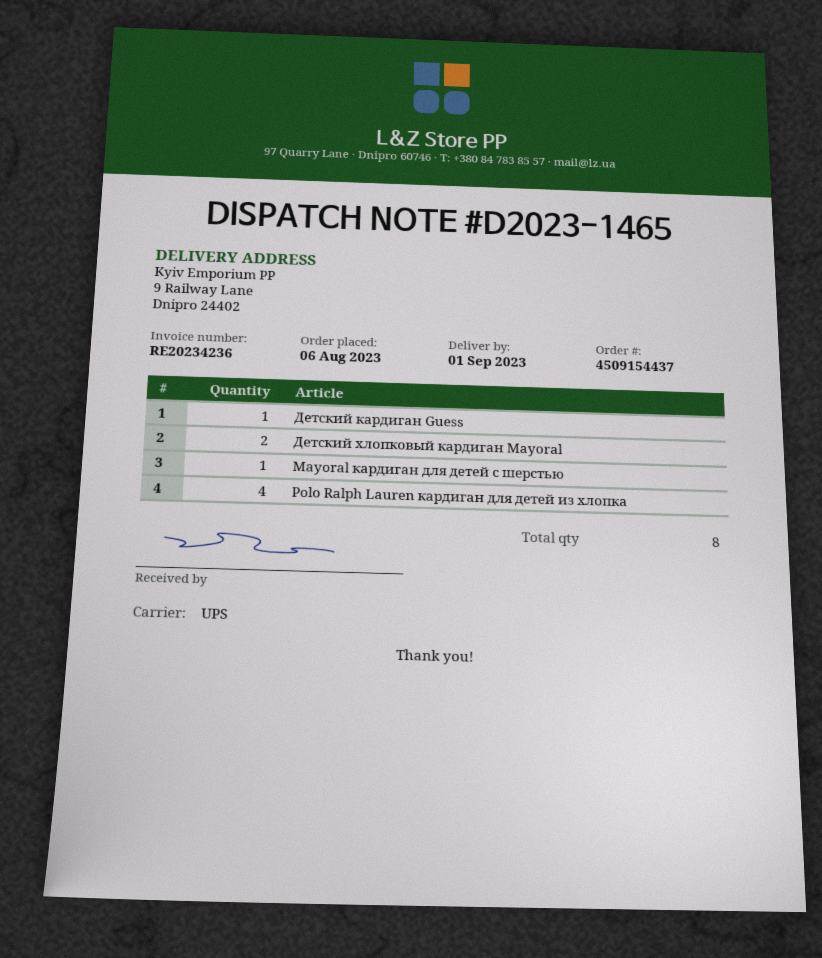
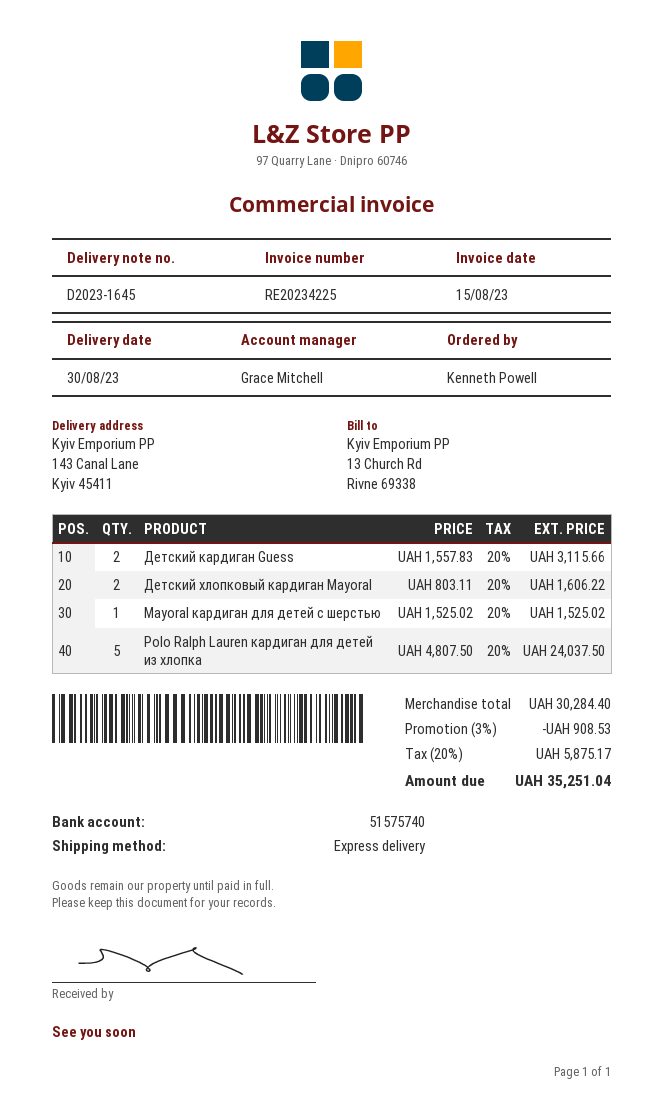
delivery note number: D2023-1465 -> D2023-1645
delivery date: 2023-09-01 -> 2023-08-30
invoice number: RE20234236 -> RE20234225
shipping method: UPS -> express
ship to: 9 Railway Lane, Dnipro 24402 -> 143 Canal Lane, Kyiv 45411
Детский кардиган Guess: 1 -> 2
Polo Ralph Lauren кардиган для детей из хлопка: 4 -> 5

